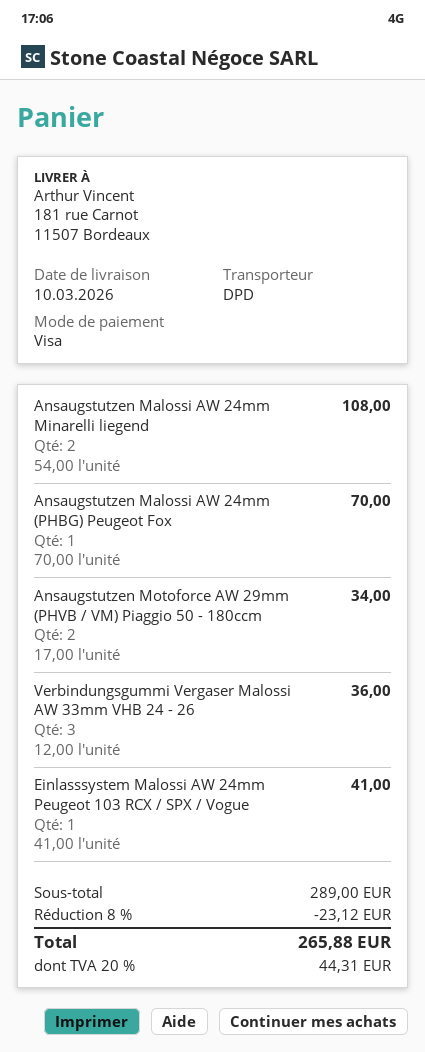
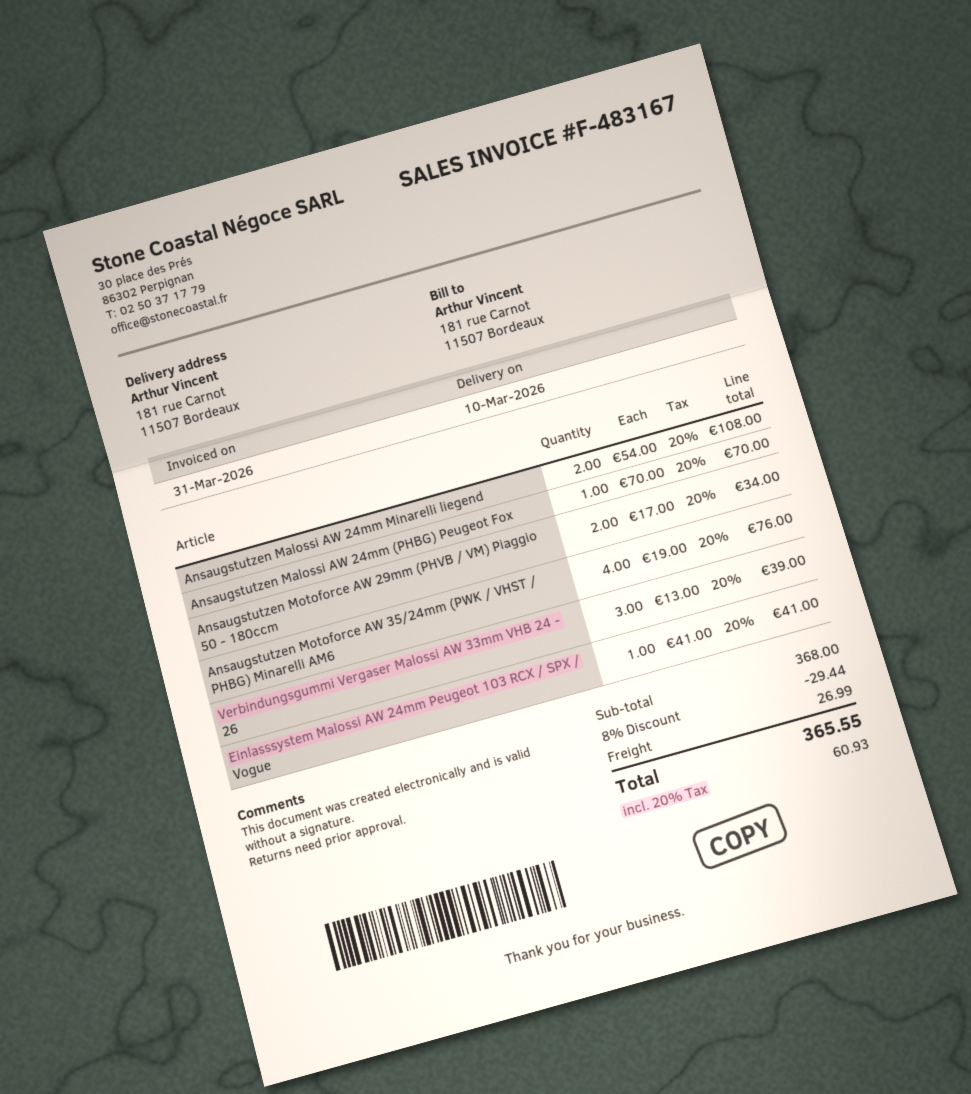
Verbindungsgummi Vergaser Malossi AW 33mm VHB 24 - 26: 3 x 12.00 = 36.00 -> 3 x 13.00 = 39.00
Ansaugstutzen Motoforce AW 35/24mm (PWK / VHST / PHBG) Minarelli AM6: none -> 4 x 19.00 = 76.00
subtotal: 289.00 -> 368.00
discount: 8% = 23.12 -> 8% = 29.44
shipping: none -> 26.99
tax: 20% = 44.31 -> 20% = 60.93
total: 265.88 -> 365.55

